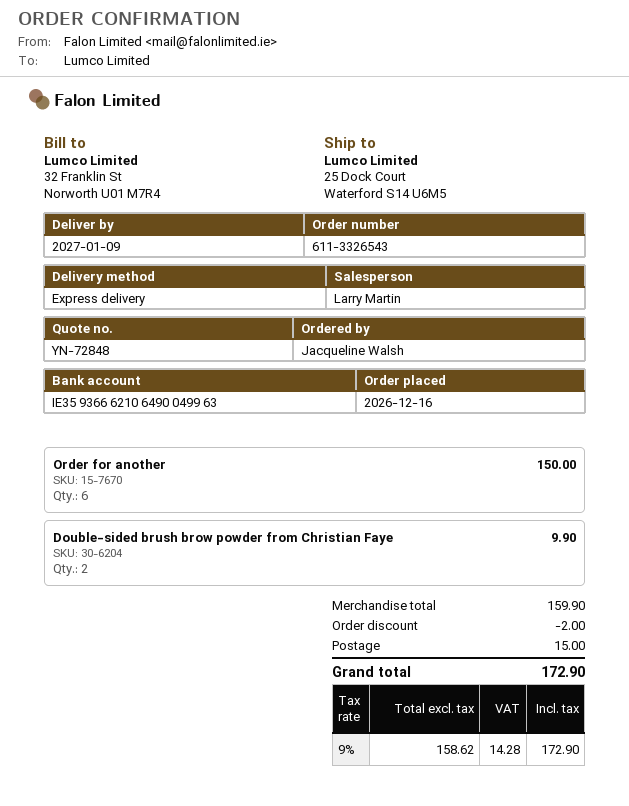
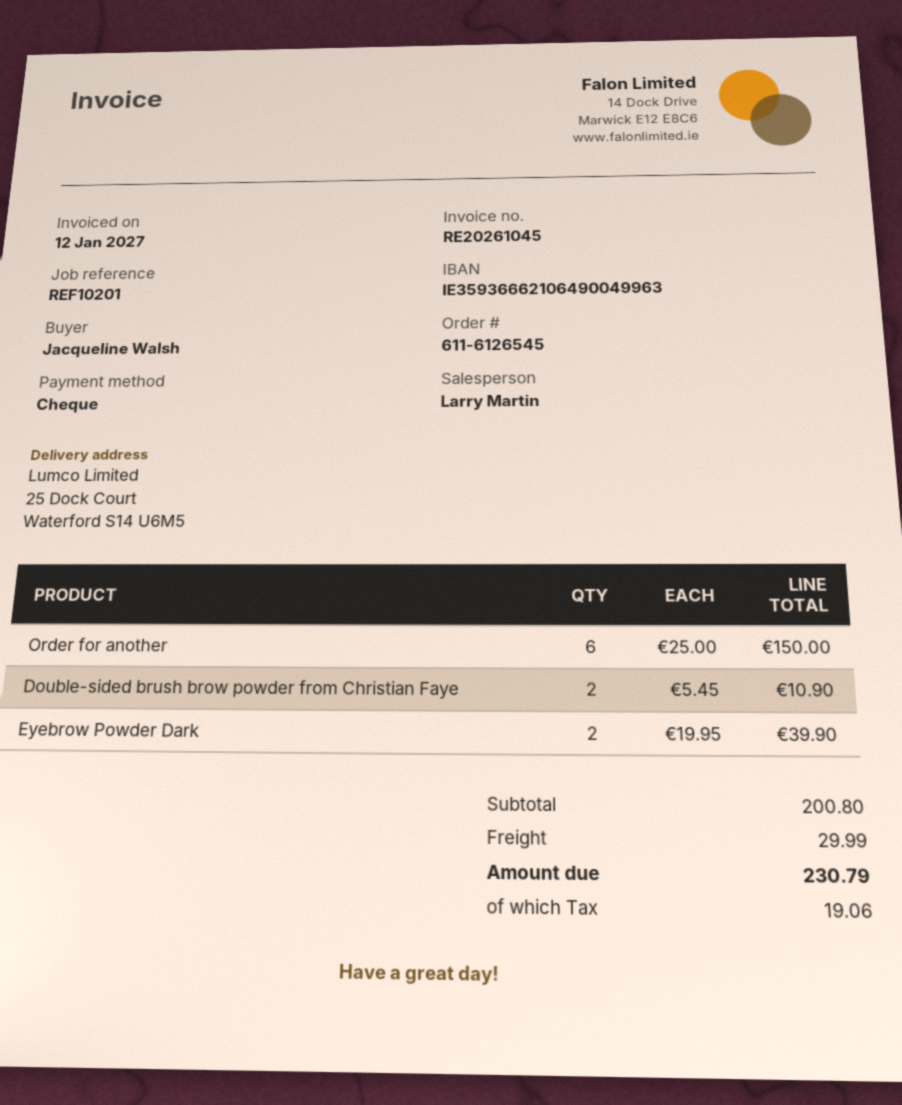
order number: 611-3326543 -> 611-6126545
Double-sided brush brow powder from Christian Faye: 2 for 9.90 -> 2 for 10.90
Eyebrow Powder Dark: none -> 2 for 39.90
subtotal: 159.90 -> 200.80
discount: 2.00 -> none
shipping: 15.00 -> 29.99
tax: 14.28 -> 19.06
total: 172.90 -> 230.79

